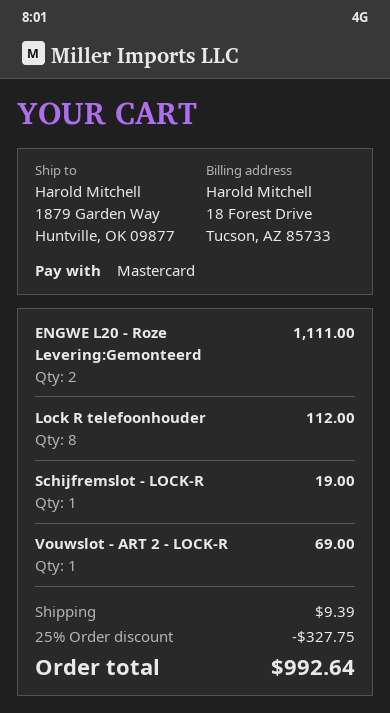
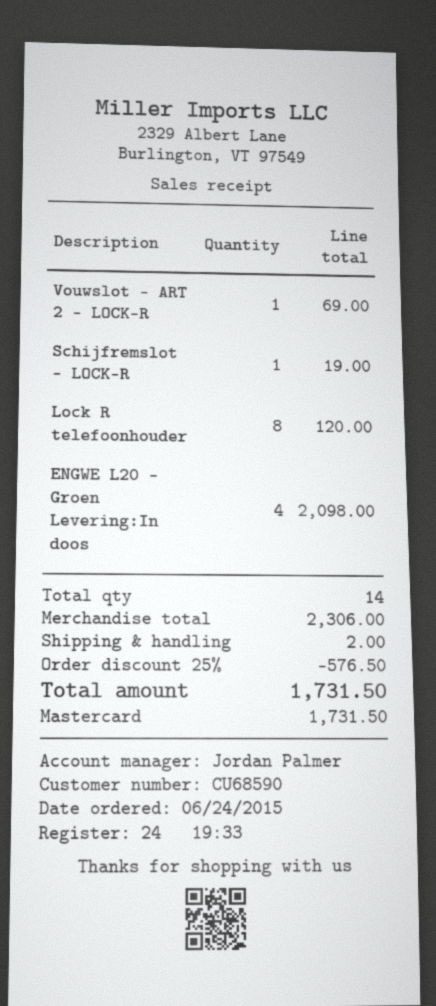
ENGWE L20 - Roze Levering:Gemonteerd: 2 for 1111.00 -> none
Lock R telefoonhouder: 8 for 112.00 -> 8 for 120.00
ENGWE L20 - Groen Levering:In doos: none -> 4 for 2098.00
discount: 25% = 327.75 -> 25% = 576.50
shipping: 9.39 -> 2.00
total: 992.64 -> 1731.50

